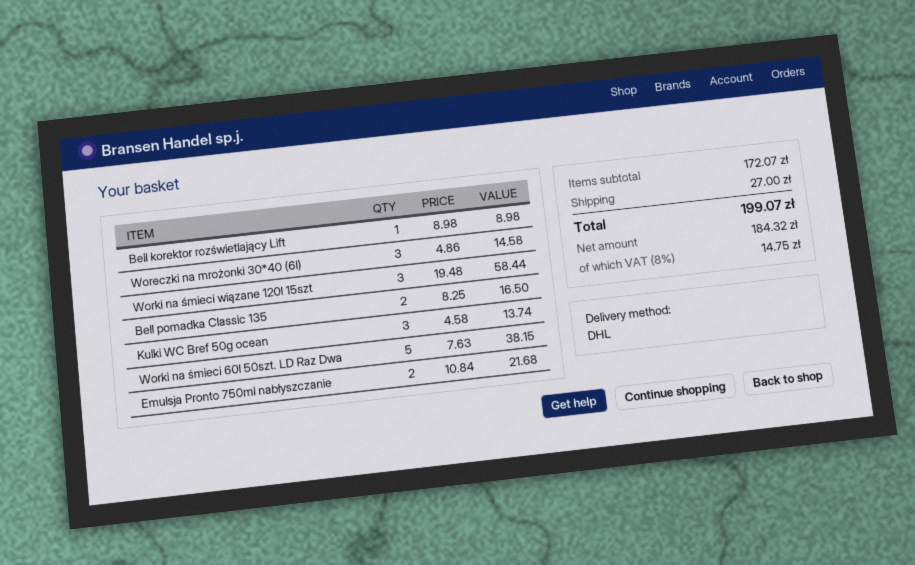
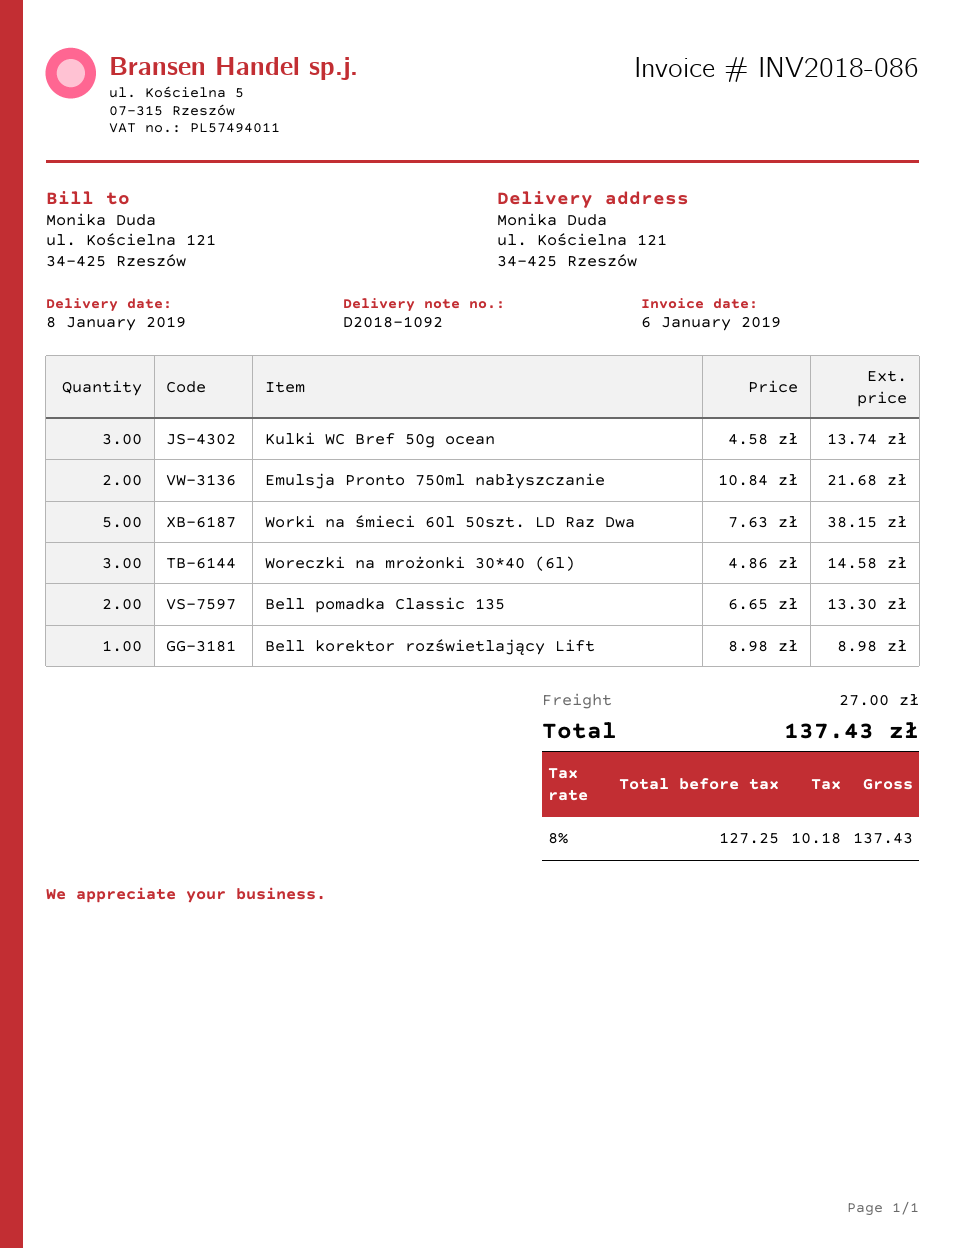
Worki na śmieci wiązane 120l 15szt: 3 x 19.48 = 58.44 -> none
Bell pomadka Classic 135: 2 x 8.25 = 16.50 -> 2 x 6.65 = 13.30
net: 184.32 -> 127.25
tax: 8% = 14.75 -> 8% = 10.18
total: 199.07 -> 137.43

